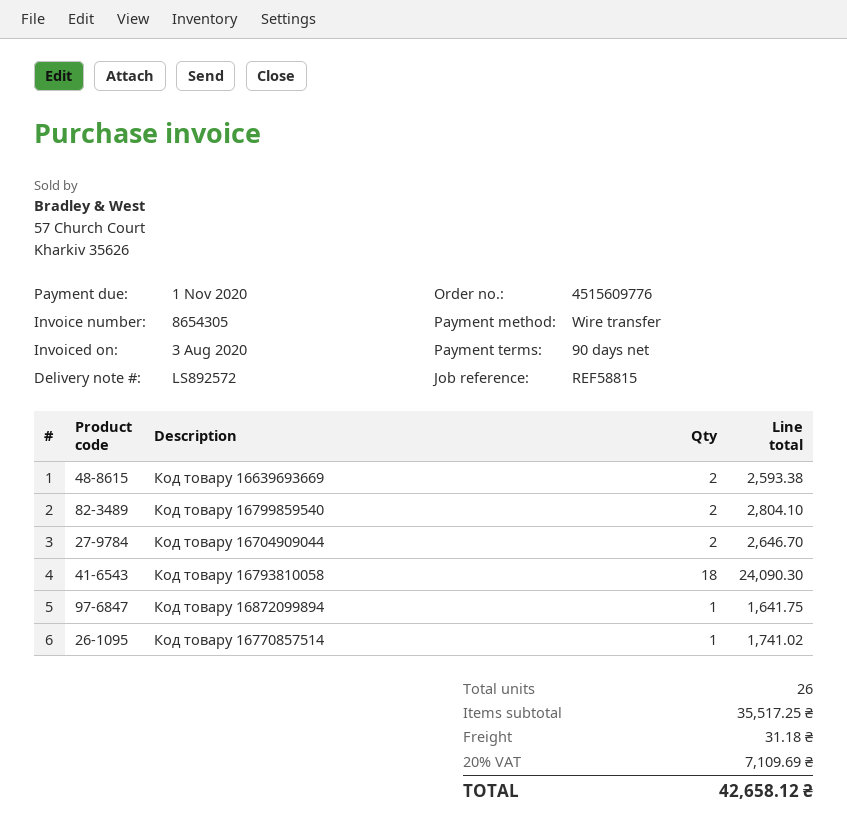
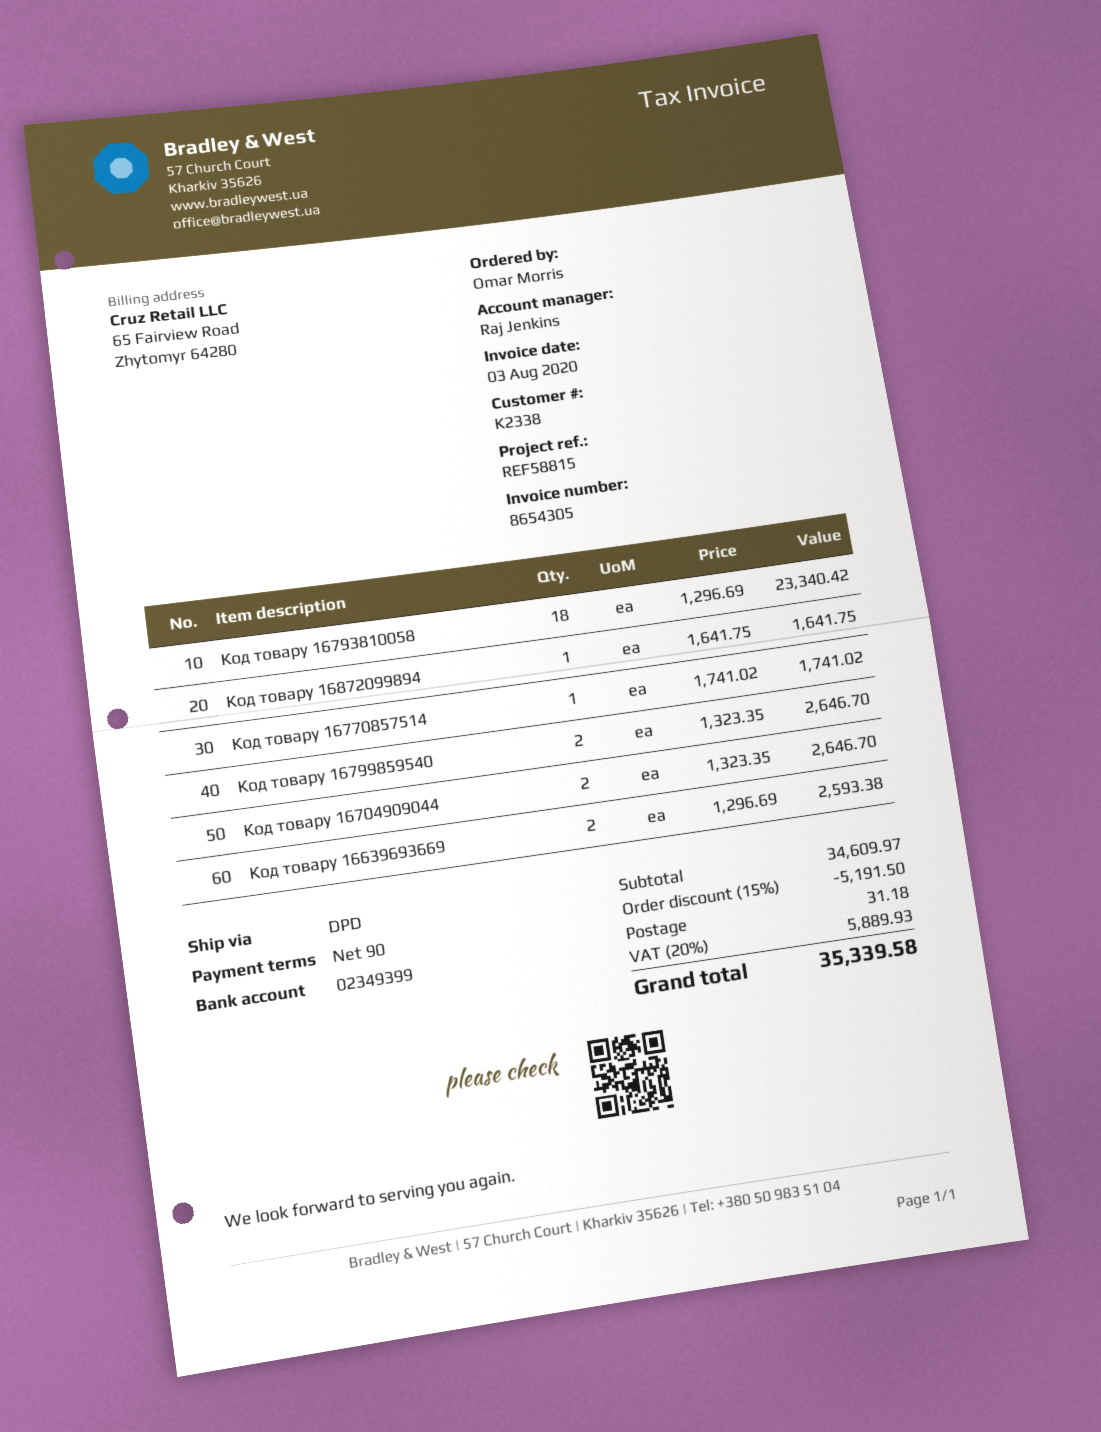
Код товару 16799859540: 2 for 2804.10 -> 2 for 2646.70
Код товару 16793810058: 18 for 24090.30 -> 18 for 23340.42
subtotal: 35517.25 -> 34609.97
discount: none -> 15% = 5191.50
tax: 20% = 7109.69 -> 20% = 5889.93
total: 42658.12 -> 35339.58

